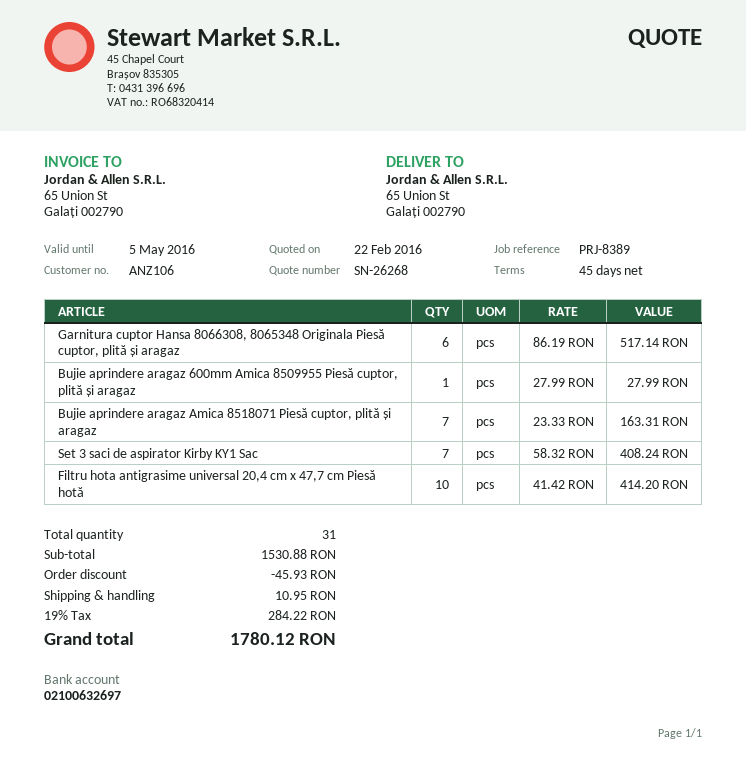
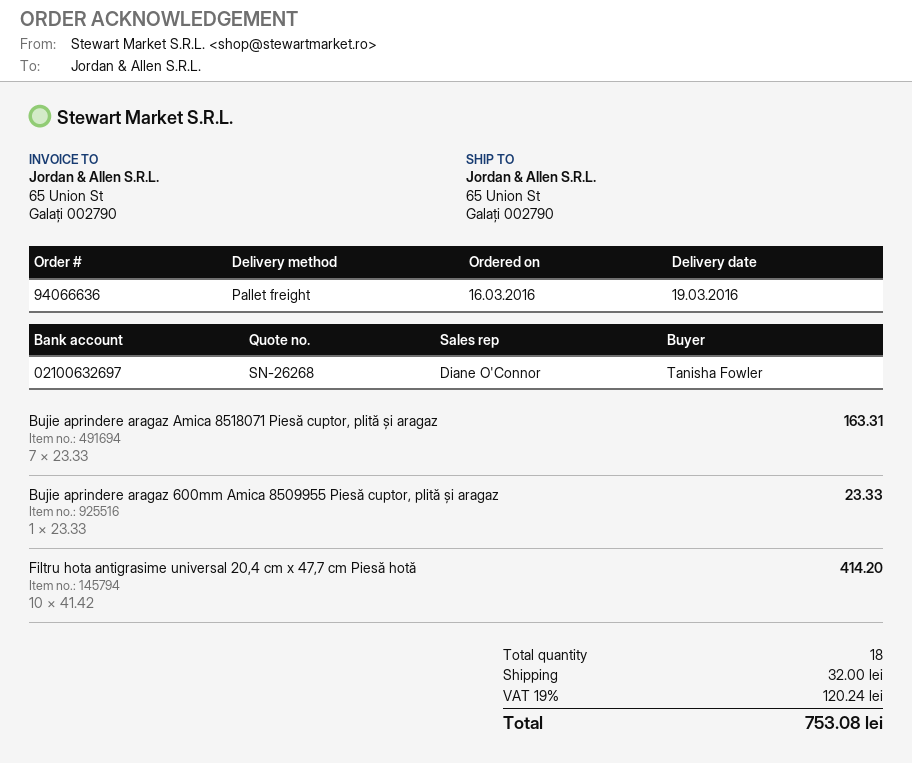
Garnitura cuptor Hansa 8066308, 8065348 Originala Piesă cuptor, plită și aragaz: 6 x 86.19 = 517.14 -> none
Bujie aprindere aragaz 600mm Amica 8509955 Piesă cuptor, plită și aragaz: 1 x 27.99 = 27.99 -> 1 x 23.33 = 23.33
Set 3 saci de aspirator Kirby KY1 Sac: 7 x 58.32 = 408.24 -> none
total quantity: 31 -> 18
discount: 45.93 -> none
shipping: 10.95 -> 32.00
tax: 19% = 284.22 -> 19% = 120.24
total: 1780.12 -> 753.08

